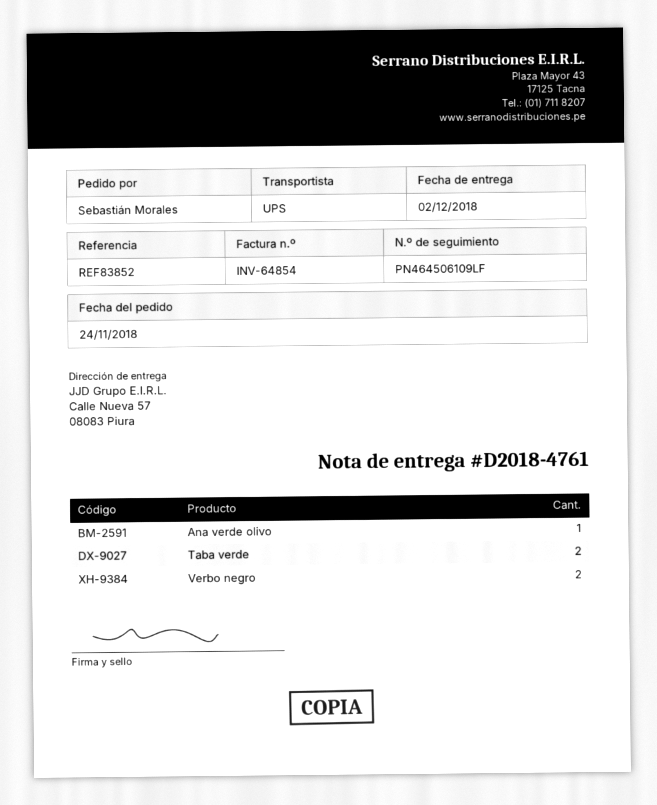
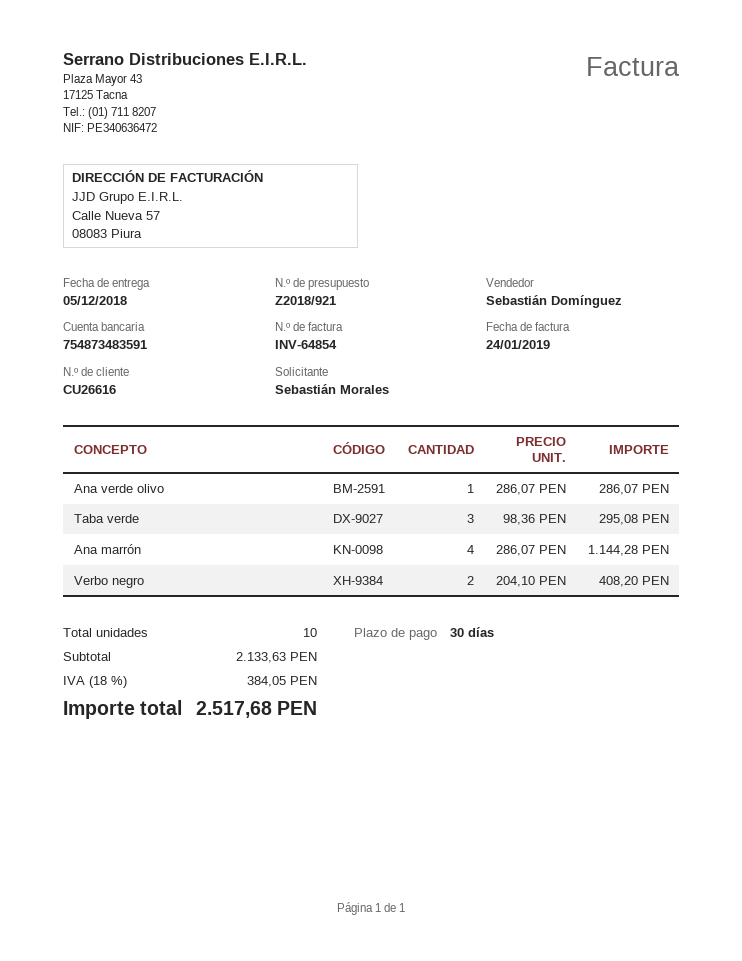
delivery date: 2018-12-02 -> 2018-12-05
Taba verde: 2 -> 3
Ana marrón: none -> 4

